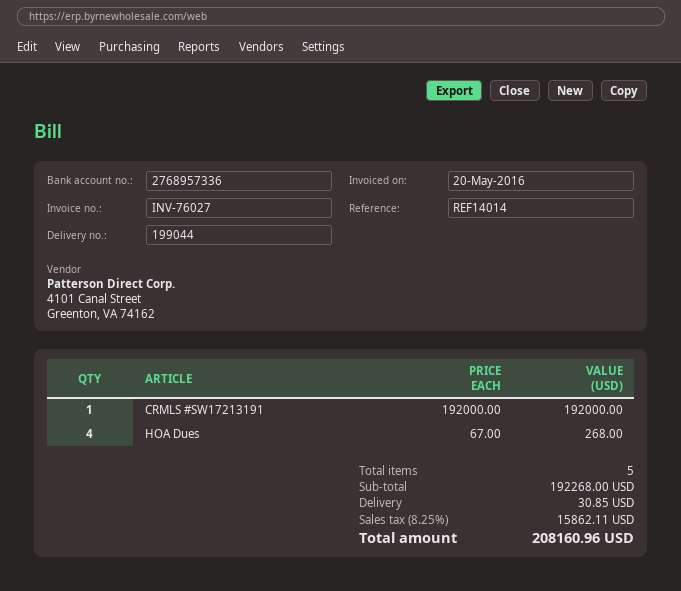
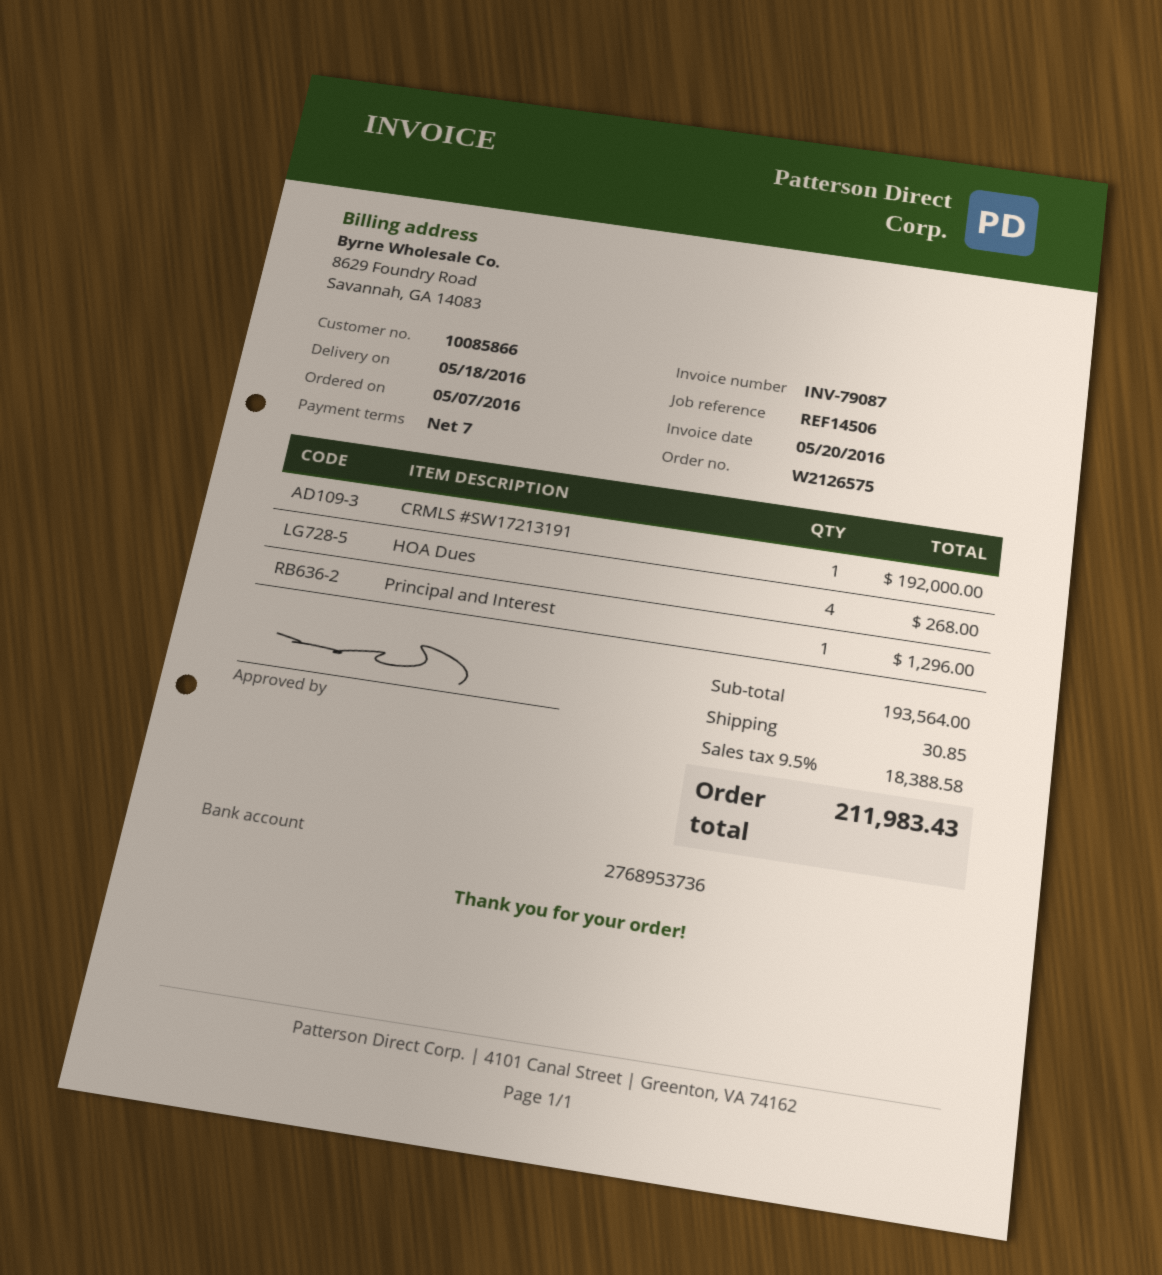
invoice number: INV-76027 -> INV-79087
reference: REF14014 -> REF14506
bank account: 2768957336 -> 2768953736
Principal and Interest: none -> 1 for 1296.00
subtotal: 192268.00 -> 193564.00
tax: 8.25% = 15862.11 -> 9.5% = 18388.58
total: 208160.96 -> 211983.43

